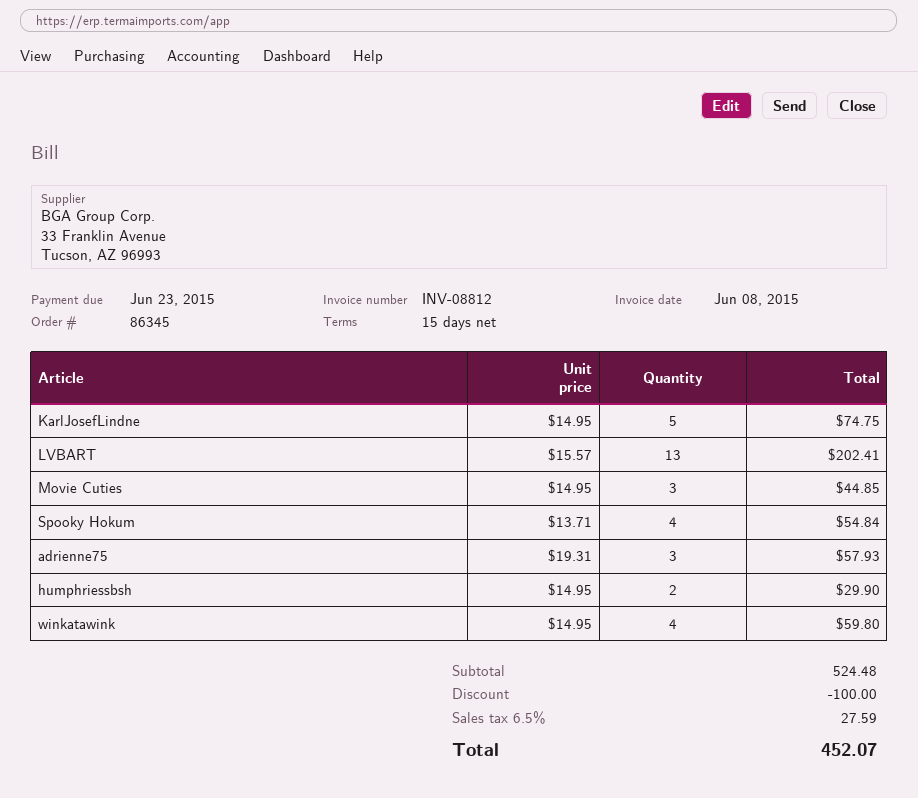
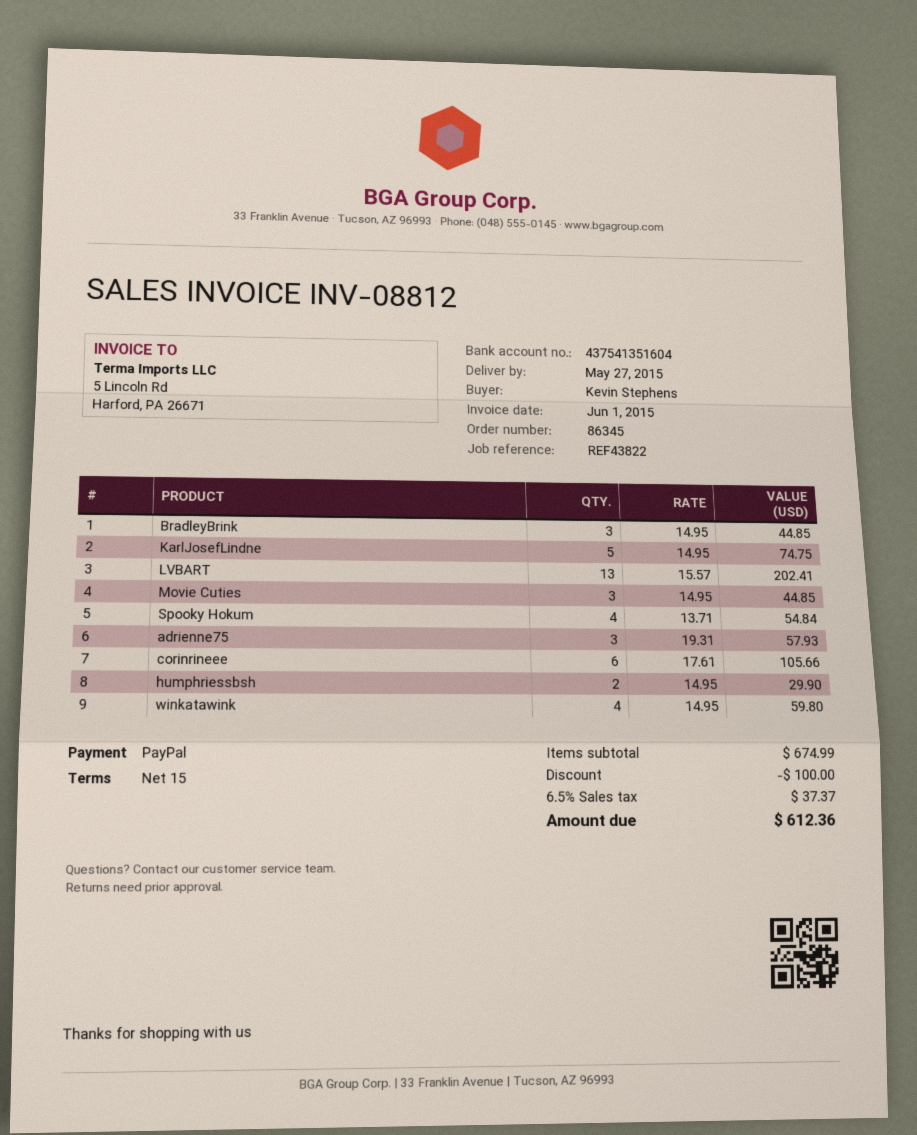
invoice date: 2015-06-08 -> 2015-06-01
BradleyBrink: none -> 3 x 14.95 = 44.85
corinrineee: none -> 6 x 17.61 = 105.66
subtotal: 524.48 -> 674.99
tax: 6.5% = 27.59 -> 6.5% = 37.37
total: 452.07 -> 612.36

